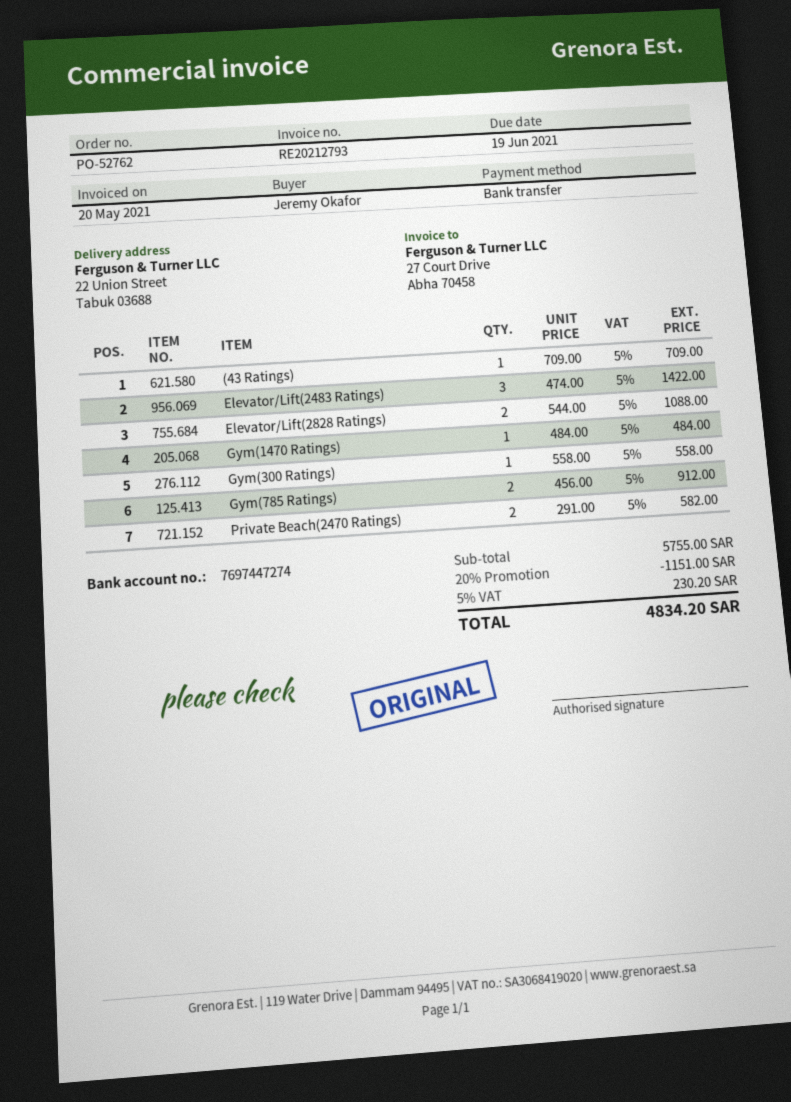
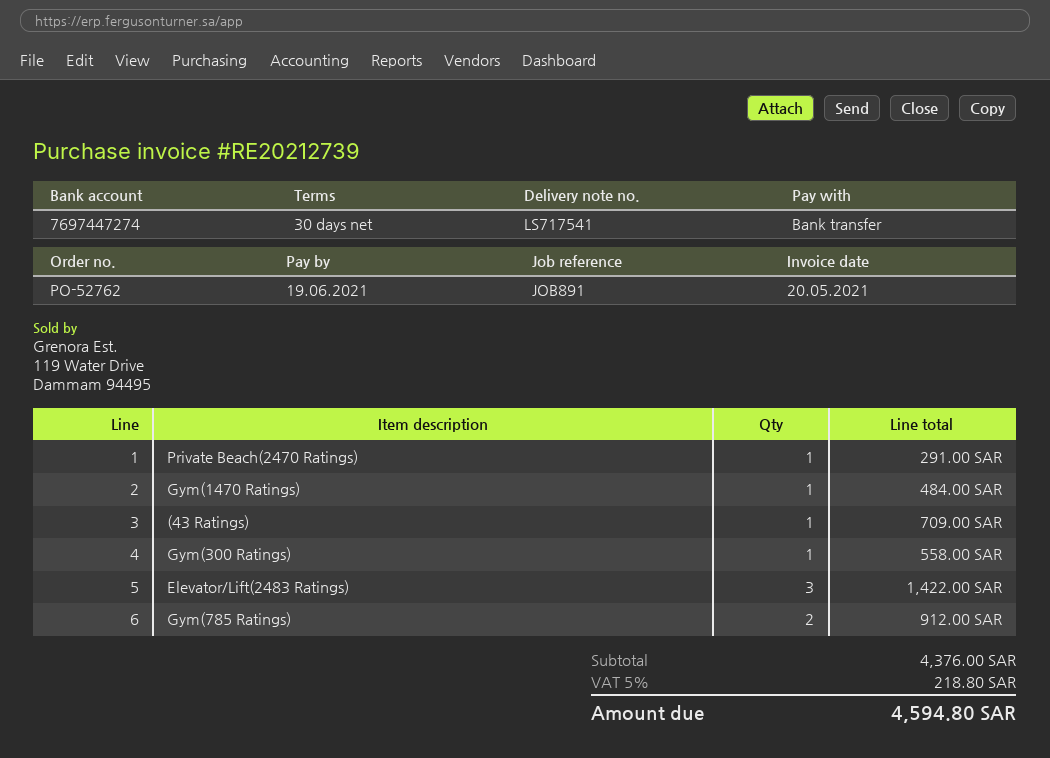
invoice number: RE20212793 -> RE20212739
Elevator/Lift(2828 Ratings): 2 for 1088.00 -> none
Private Beach(2470 Ratings): 2 for 582.00 -> 1 for 291.00
subtotal: 5755.00 -> 4376.00
discount: 20% = 1151.00 -> none
tax: 5% = 230.20 -> 5% = 218.80
total: 4834.20 -> 4594.80

